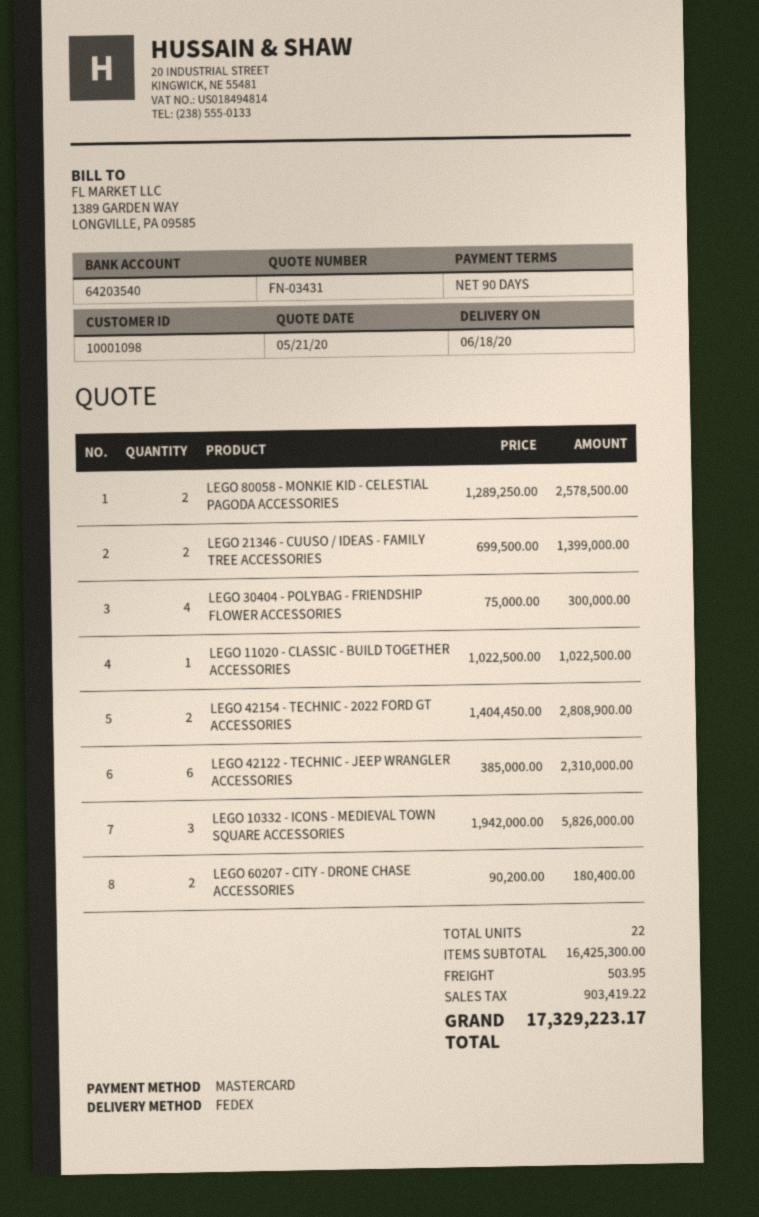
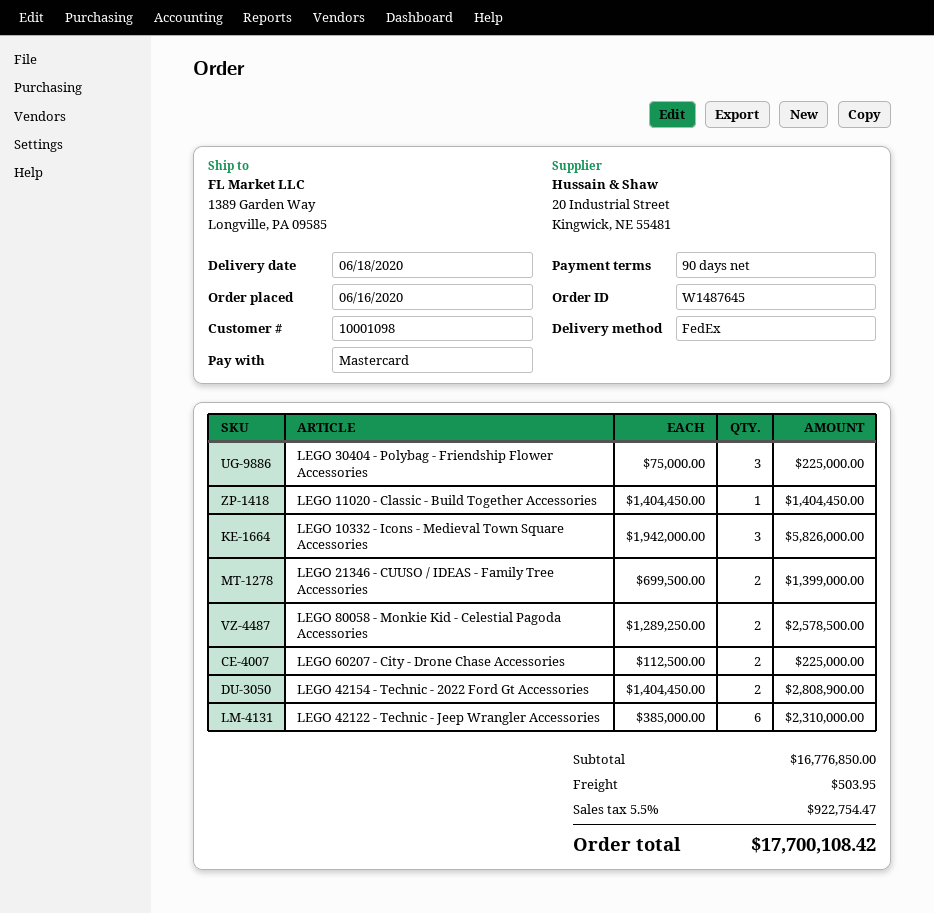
LEGO 30404 - POLYBAG - FRIENDSHIP FLOWER ACCESSORIES: 4 x 75000.00 = 300000.00 -> 3 x 75000.00 = 225000.00
LEGO 11020 - CLASSIC - BUILD TOGETHER ACCESSORIES: 1 x 1022500.00 = 1022500.00 -> 1 x 1404450.00 = 1404450.00
LEGO 60207 - CITY - DRONE CHASE ACCESSORIES: 2 x 90200.00 = 180400.00 -> 2 x 112500.00 = 225000.00
subtotal: 16425300.00 -> 16776850.00
tax: 903419.22 -> 922754.47
total: 17329223.17 -> 17700108.42

